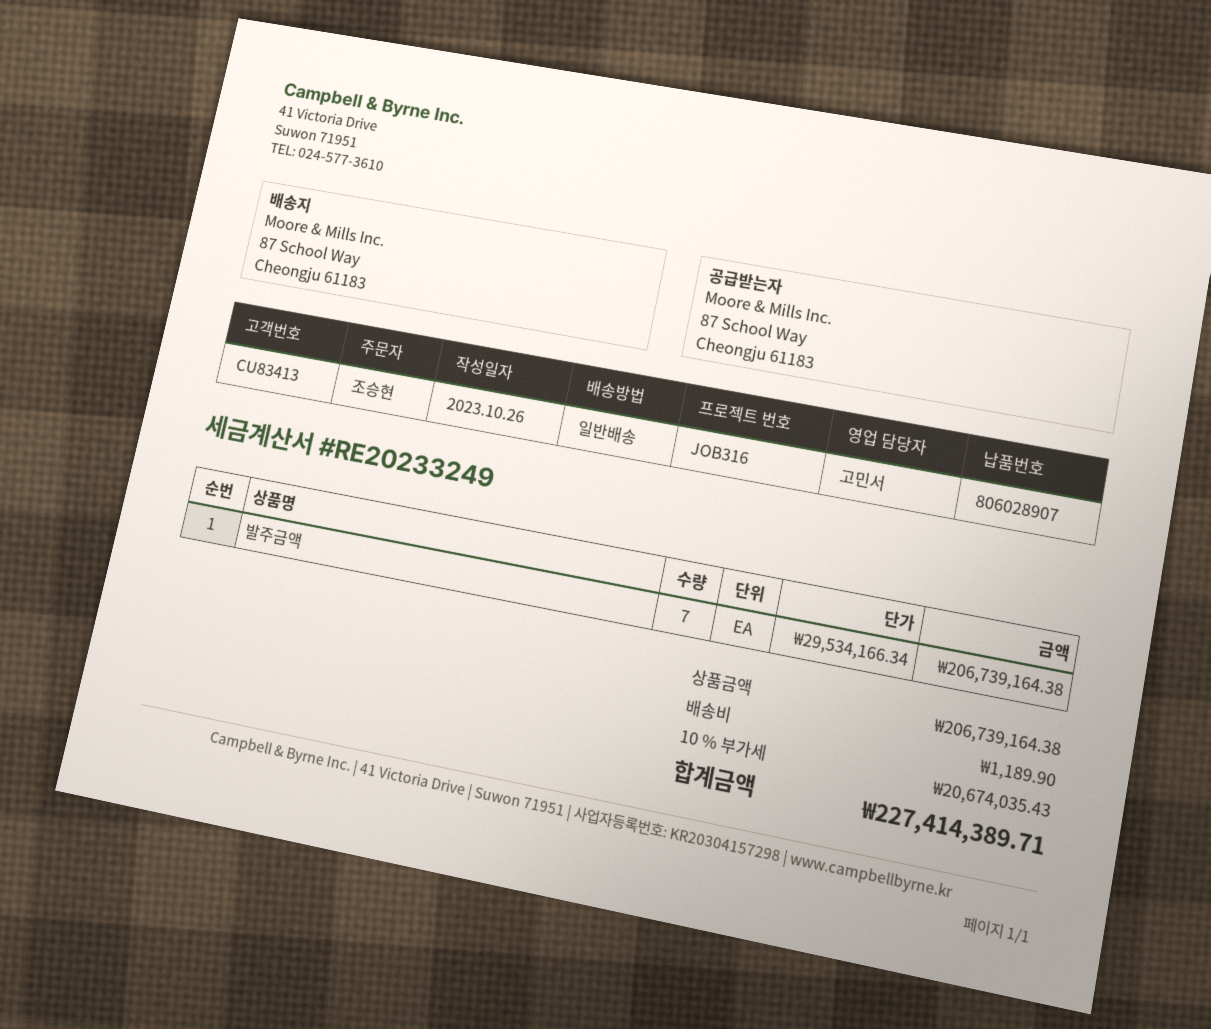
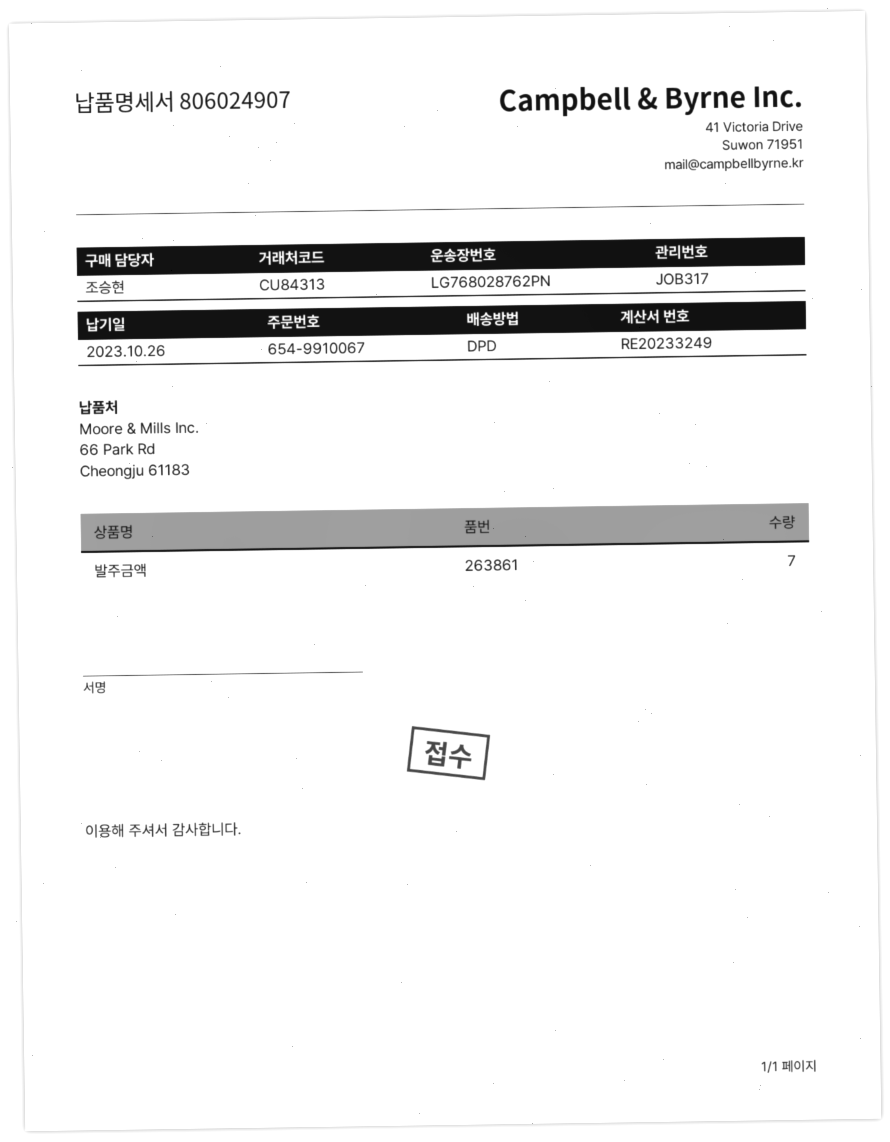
delivery note number: 806028907 -> 806024907
customer number: CU83413 -> CU84313
reference: JOB316 -> JOB317
shipping method: standard -> DPD
ship to: 87 School Way, Cheongju 61183 -> 66 Park Rd, Cheongju 61183

